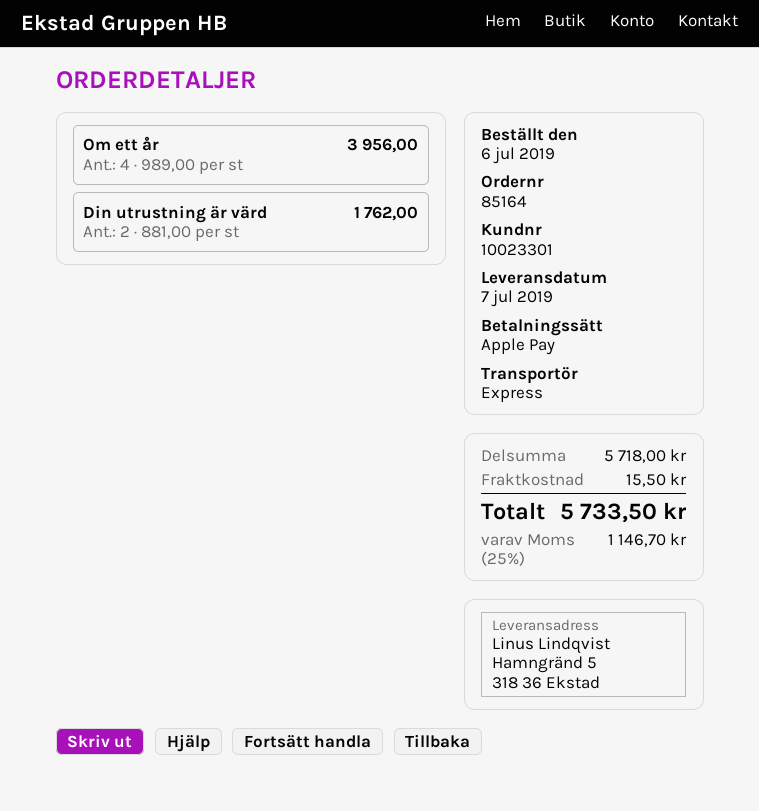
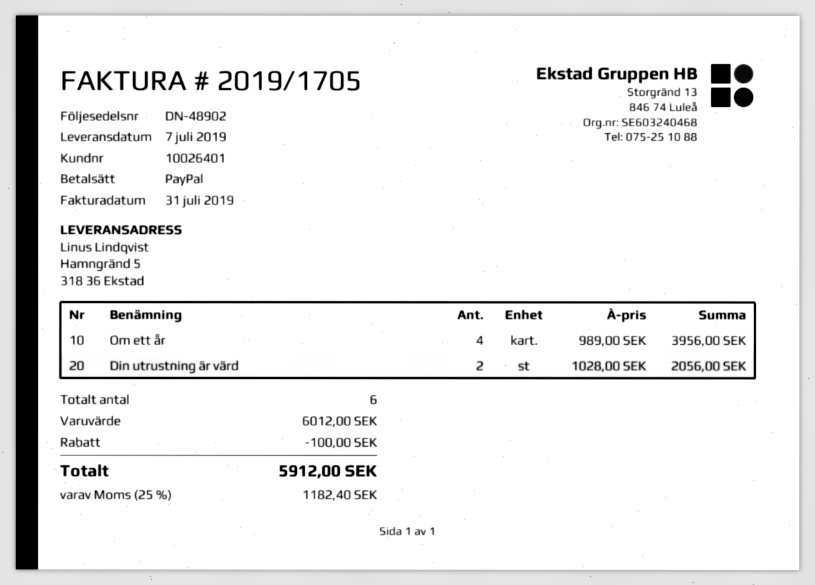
customer number: 10023301 -> 10026401
payment method: Apple Pay -> PayPal
Din utrustning är värd: 2 x 881.00 = 1762.00 -> 2 x 1028.00 = 2056.00
subtotal: 5718.00 -> 6012.00
discount: none -> 100.00
shipping: 15.50 -> none
tax: 25% = 1146.70 -> 25% = 1182.40
total: 5733.50 -> 5912.00

